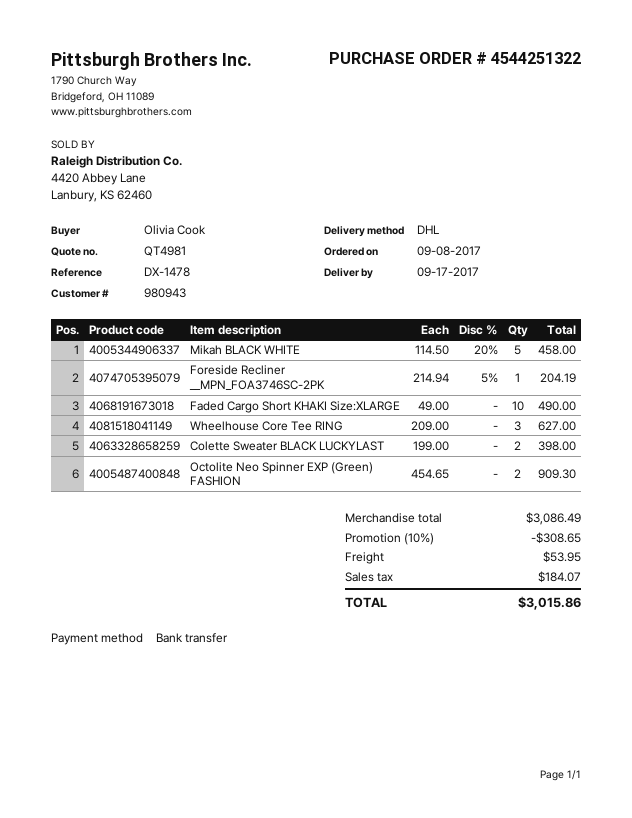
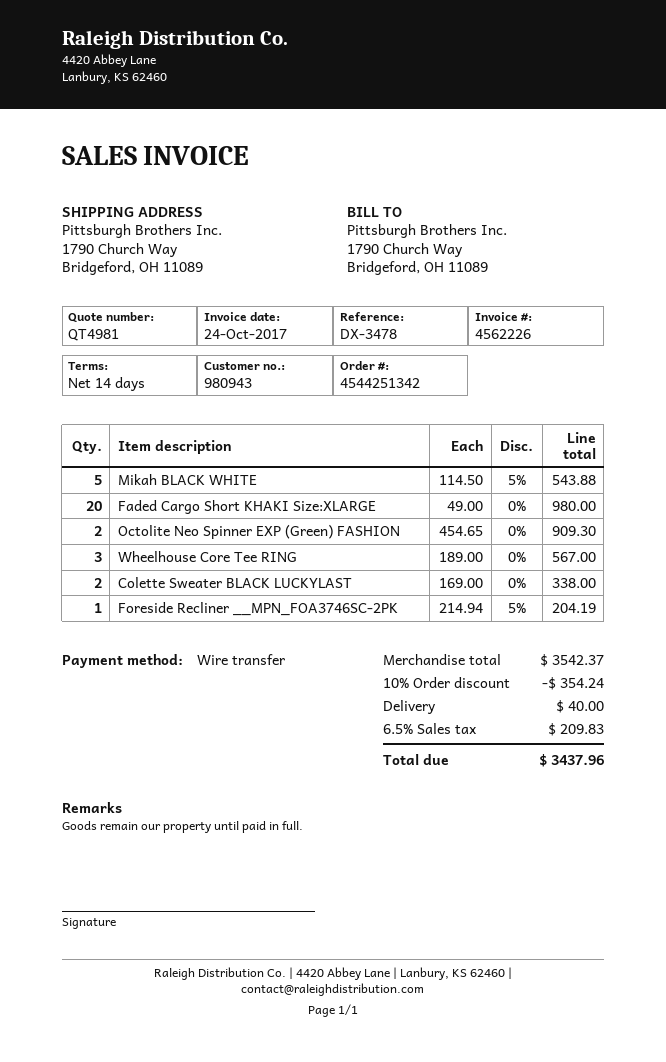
order number: 4544251322 -> 4544251342
reference: DX-1478 -> DX-3478
Mikah BLACK WHITE: 5 x 114.50 - 20% = 458.00 -> 5 x 114.50 - 5% = 543.88
Faded Cargo Short KHAKI Size:XLARGE: 10 x 49.00 = 490.00 -> 20 x 49.00 = 980.00
Wheelhouse Core Tee RING: 3 x 209.00 = 627.00 -> 3 x 189.00 = 567.00
Colette Sweater BLACK LUCKYLAST: 2 x 199.00 = 398.00 -> 2 x 169.00 = 338.00
subtotal: 3086.49 -> 3542.37
discount: 10% = 308.65 -> 10% = 354.24
shipping: 53.95 -> 40.00
tax: 184.07 -> 209.83
total: 3015.86 -> 3437.96

